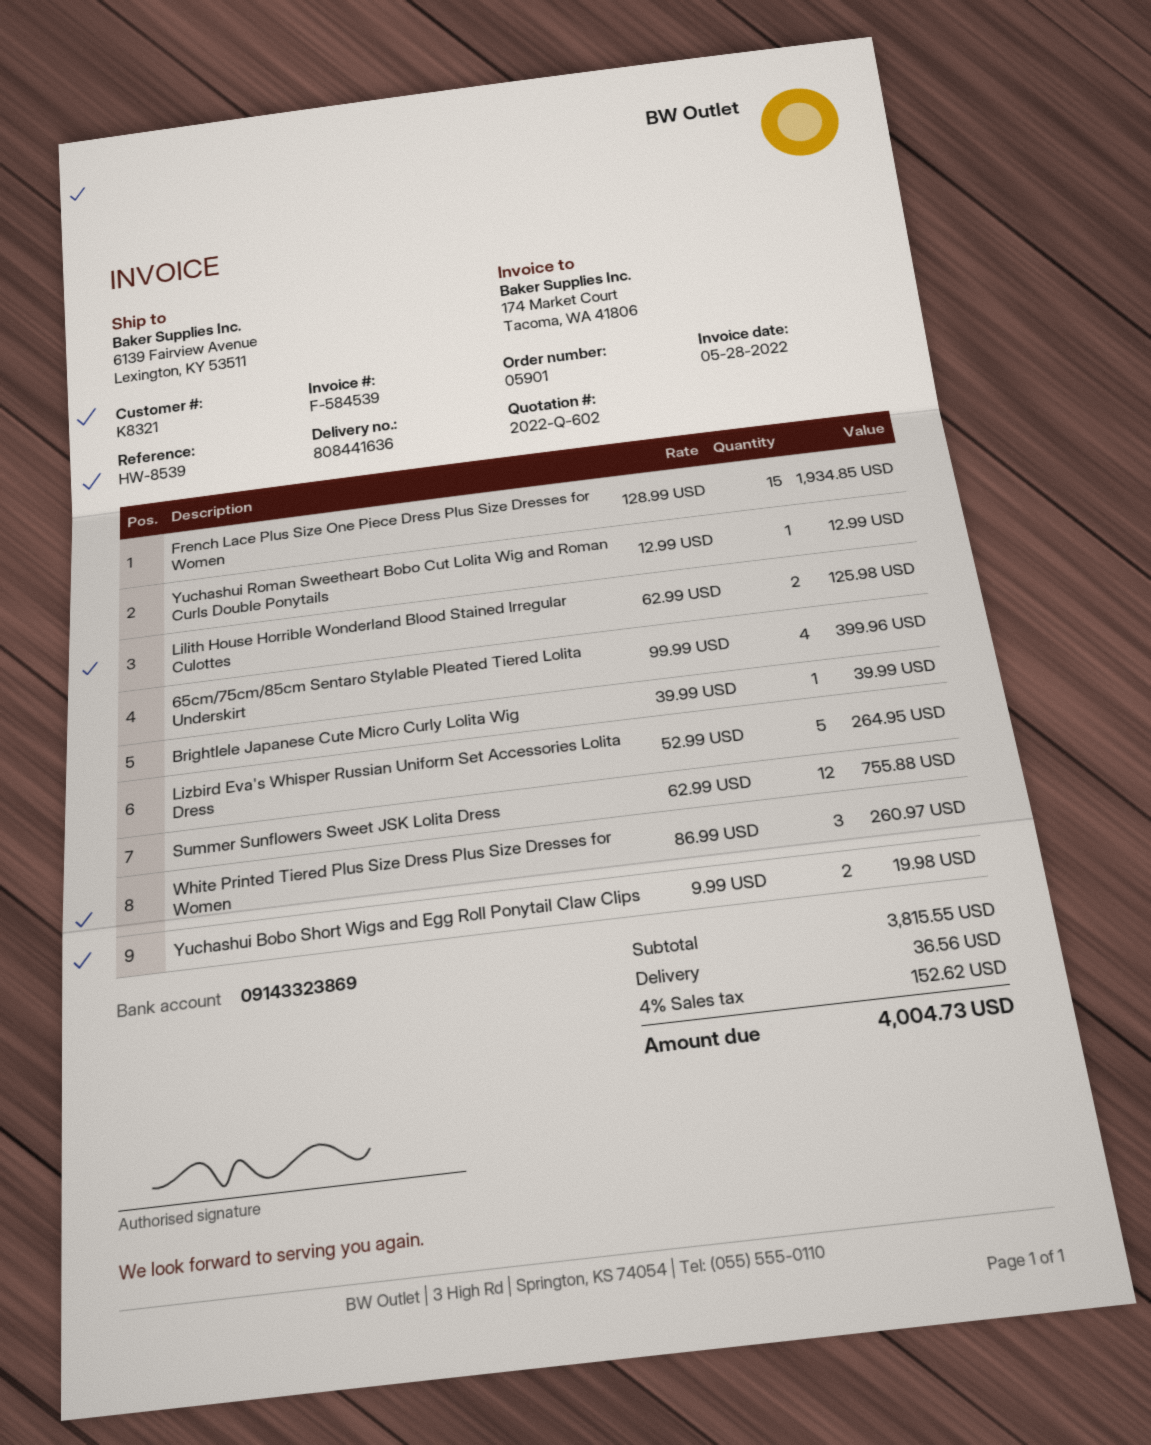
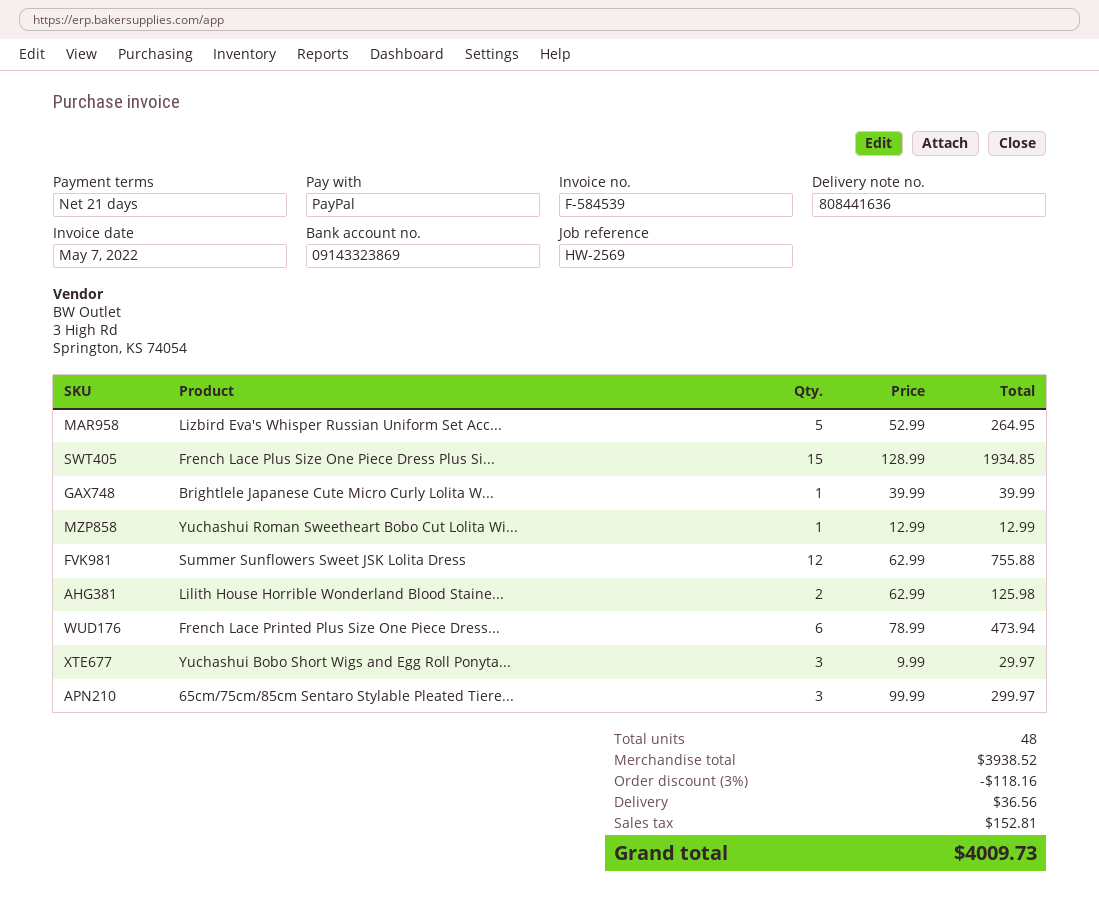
invoice date: 2022-05-28 -> 2022-05-07
reference: HW-8539 -> HW-2569
65cm/75cm/85cm Sentaro Stylable Pleated Tiered Lolita Underskirt: 4 x 99.99 = 399.96 -> 3 x 99.99 = 299.97
White Printed Tiered Plus Size Dress Plus Size Dresses for Women: 3 x 86.99 = 260.97 -> none
Yuchashui Bobo Short Wigs and Egg Roll Ponytail Claw Clips: 2 x 9.99 = 19.98 -> 3 x 9.99 = 29.97
French Lace Printed Plus Size One Piece Dress...: none -> 6 x 78.99 = 473.94
subtotal: 3815.55 -> 3938.52
discount: none -> 3% = 118.16
tax: 152.62 -> 152.81
total: 4004.73 -> 4009.73

